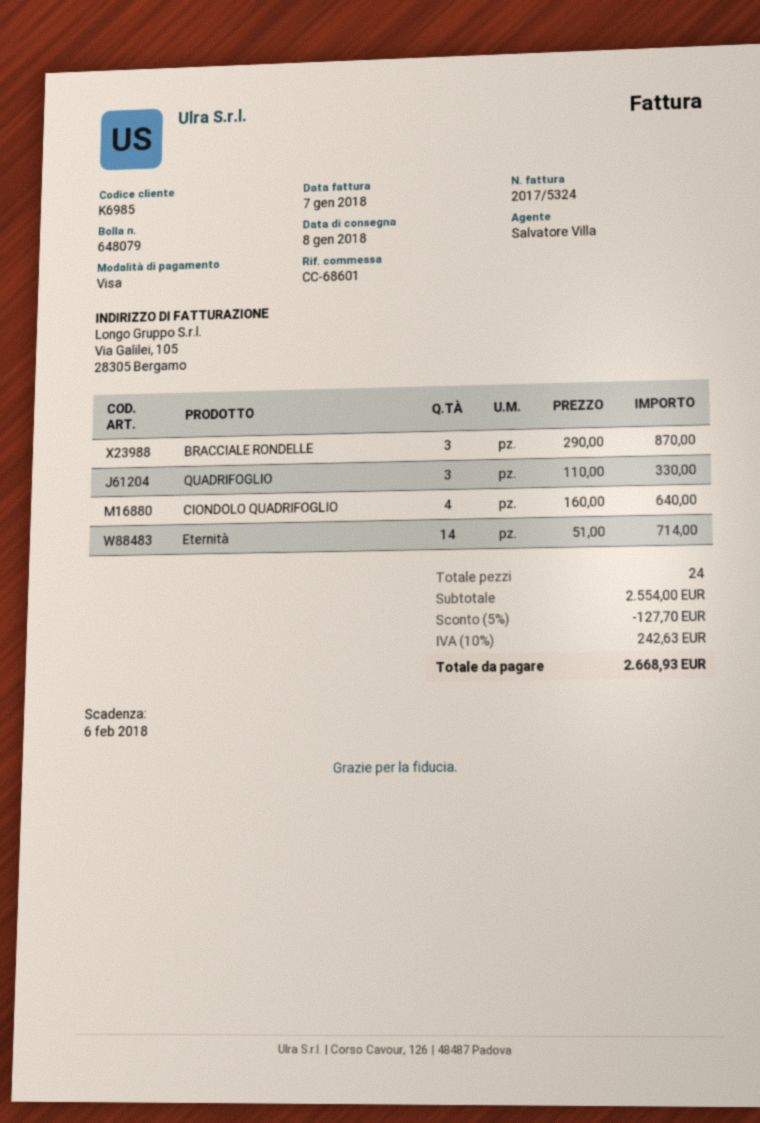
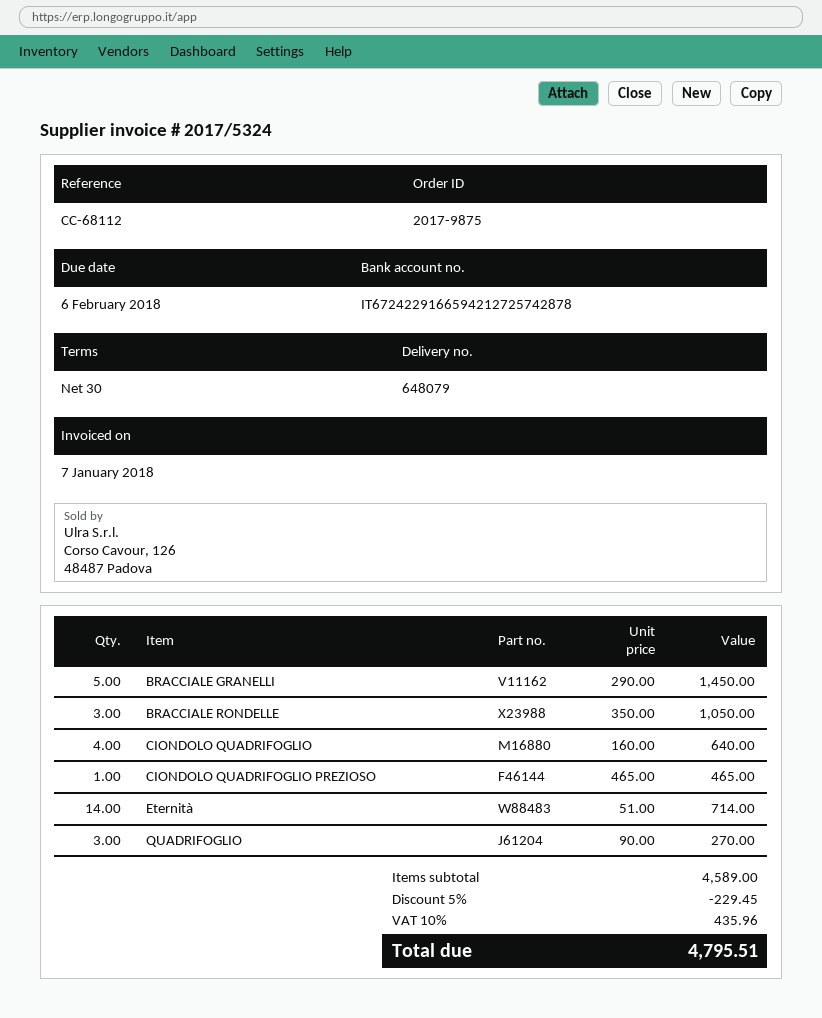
reference: CC-68601 -> CC-68112
BRACCIALE RONDELLE: 3 x 290.00 = 870.00 -> 3 x 350.00 = 1050.00
QUADRIFOGLIO: 3 x 110.00 = 330.00 -> 3 x 90.00 = 270.00
BRACCIALE GRANELLI: none -> 5 x 290.00 = 1450.00
CIONDOLO QUADRIFOGLIO PREZIOSO: none -> 1 x 465.00 = 465.00
subtotal: 2554.00 -> 4589.00
discount: 5% = 127.70 -> 5% = 229.45
tax: 10% = 242.63 -> 10% = 435.96
total: 2668.93 -> 4795.51

